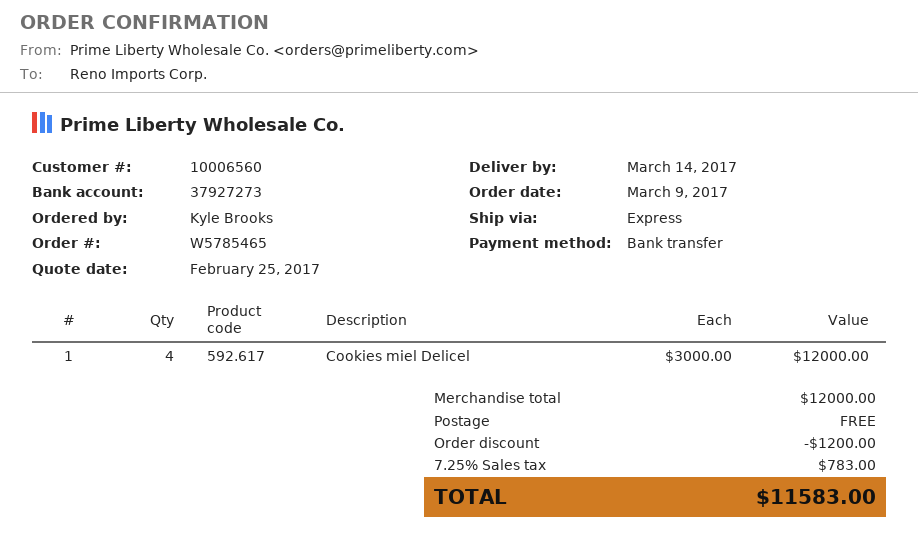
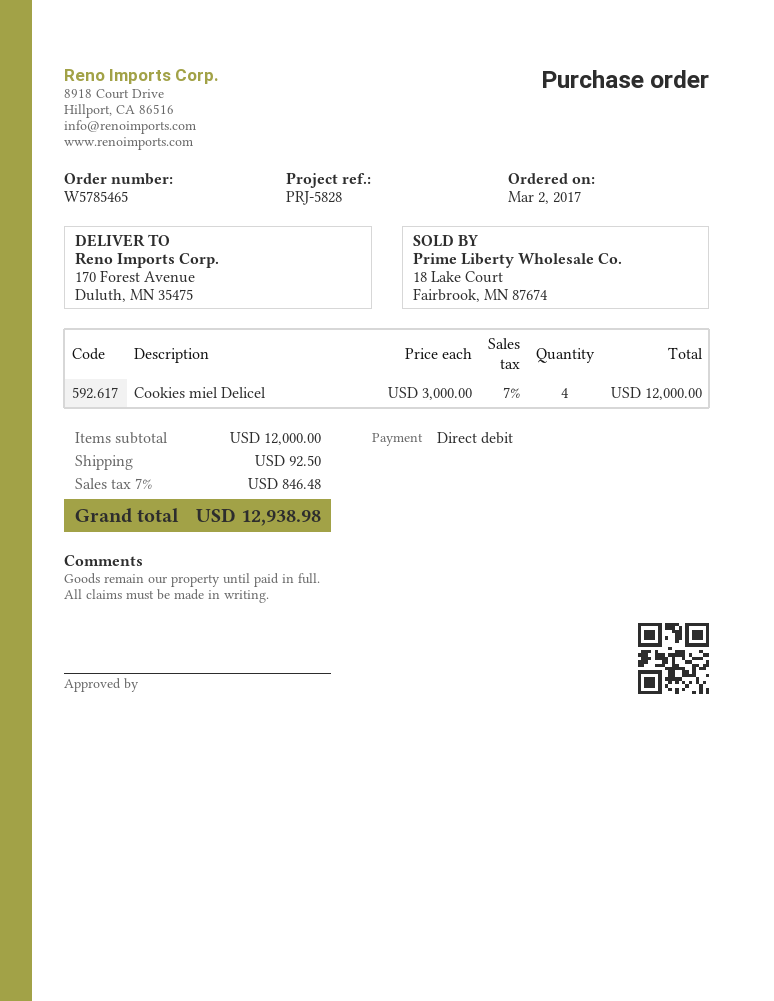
order date: 2017-03-09 -> 2017-03-02
payment method: bank transfer -> direct debit
discount: 1200.00 -> none
shipping: 0.00 -> 92.50
tax: 7.25% = 783.00 -> 7% = 846.48
total: 11583.00 -> 12938.98

